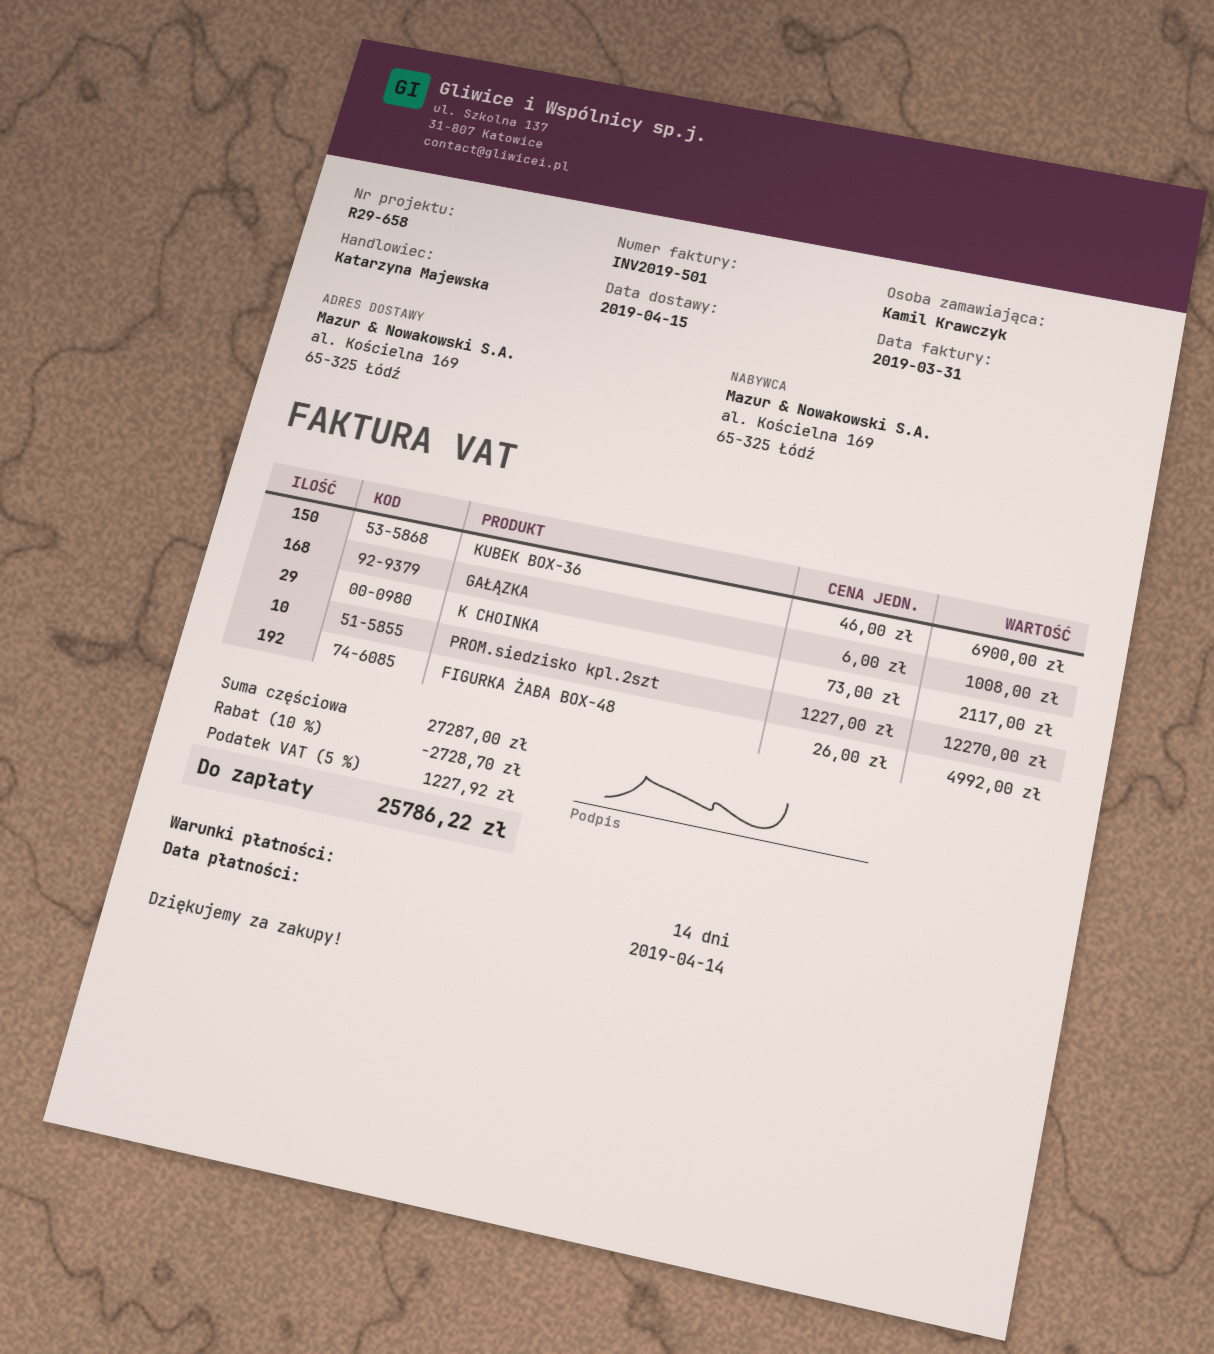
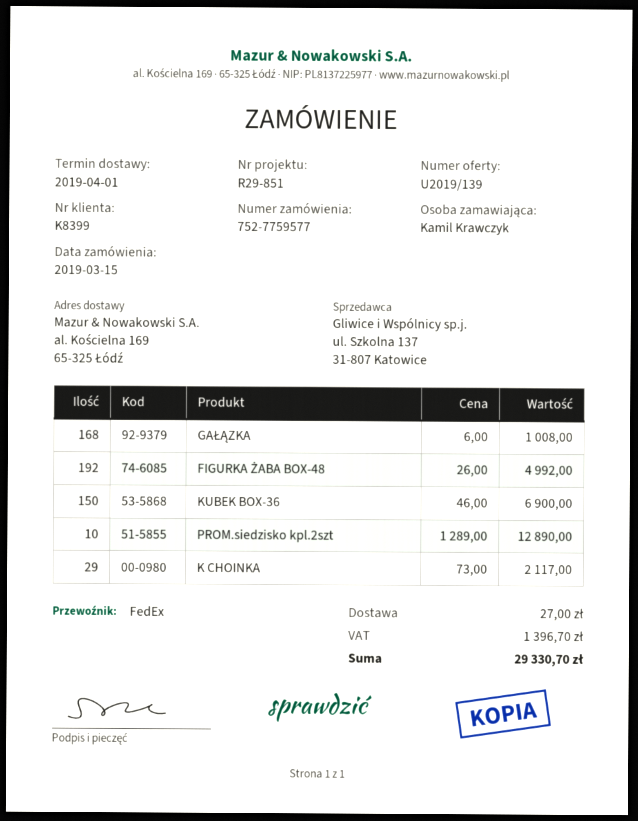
delivery date: 2019-04-15 -> 2019-04-01
reference: R29-658 -> R29-851
PROM.siedzisko kpl.2szt: 10 x 1227.00 = 12270.00 -> 10 x 1289.00 = 12890.00
discount: 10% = 2728.70 -> none
shipping: none -> 27.00
tax: 1227.92 -> 1396.70
total: 25786.22 -> 29330.70

